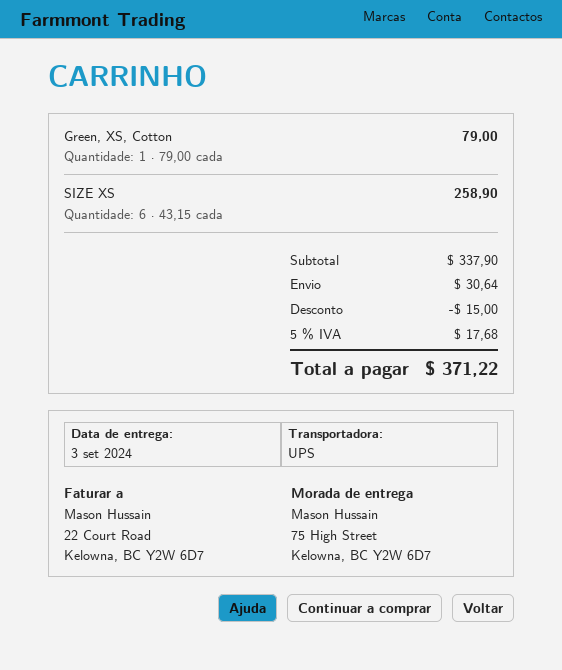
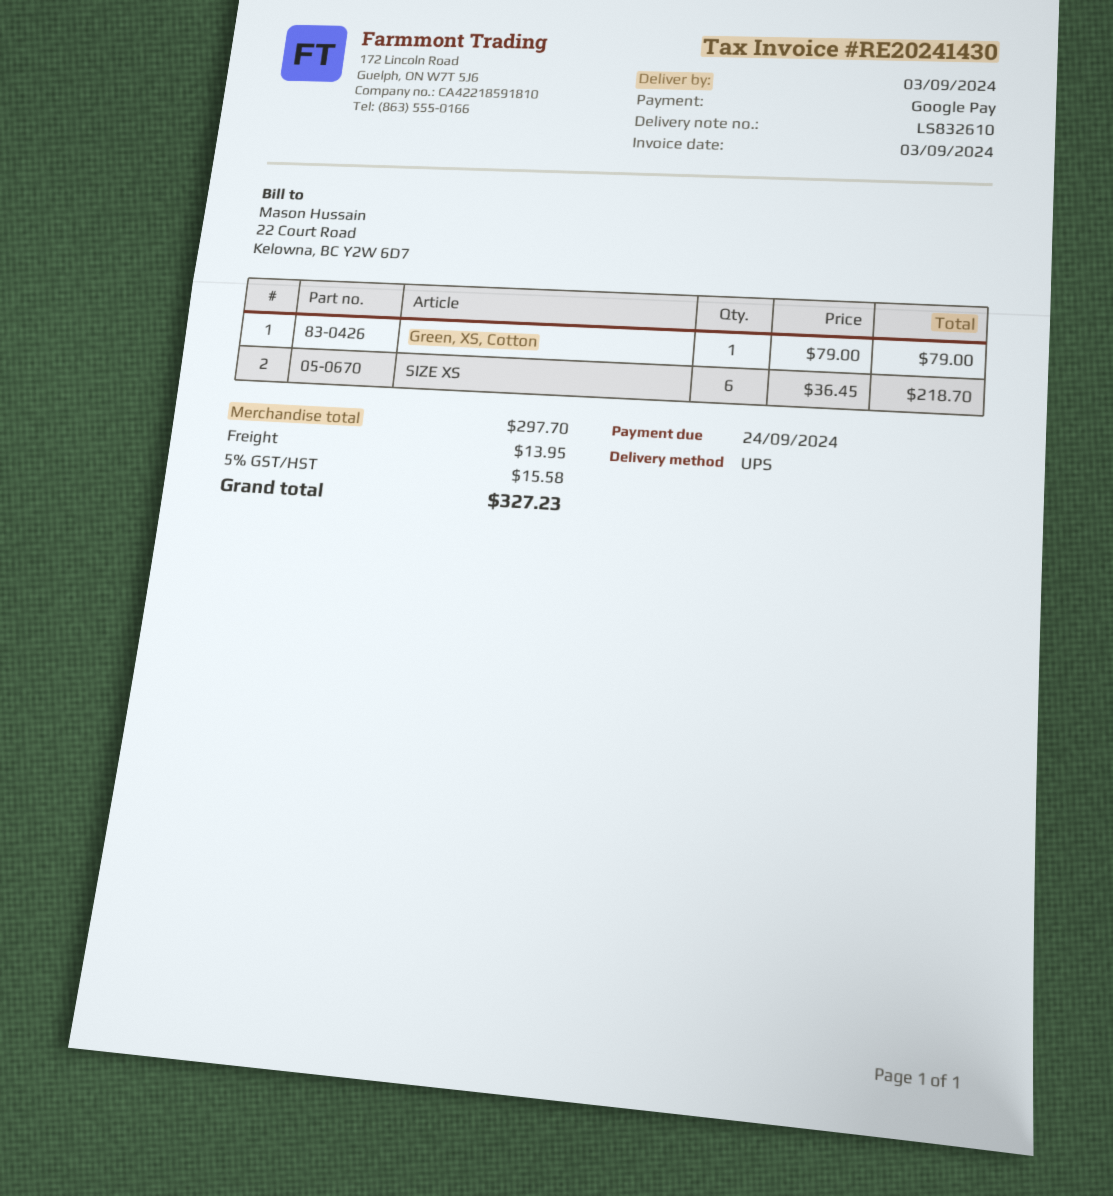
SIZE XS: 6 x 43.15 = 258.90 -> 6 x 36.45 = 218.70
subtotal: 337.90 -> 297.70
discount: 15.00 -> none
shipping: 30.64 -> 13.95
tax: 5% = 17.68 -> 5% = 15.58
total: 371.22 -> 327.23

